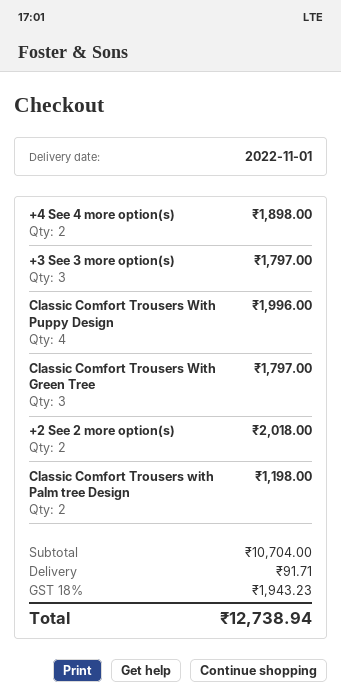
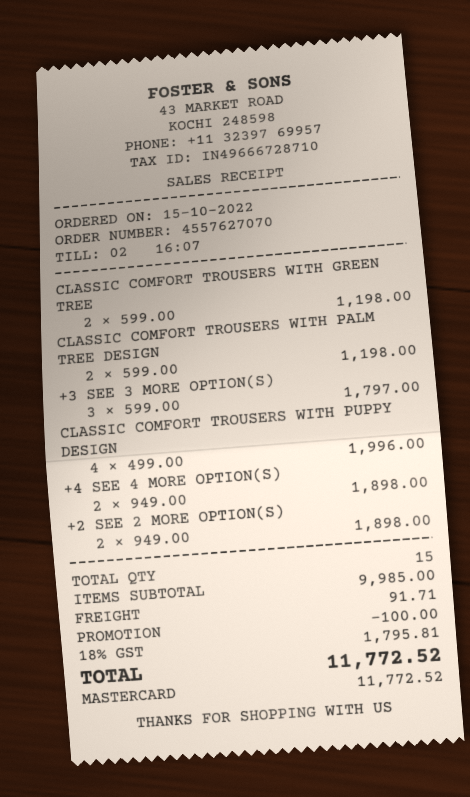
Classic Comfort Trousers With Green Tree: 3 for 1797.00 -> 2 for 1198.00
+2 See 2 more option(s): 2 for 2018.00 -> 2 for 1898.00
subtotal: 10704.00 -> 9985.00
discount: none -> 100.00
tax: 18% = 1943.23 -> 18% = 1795.81
total: 12738.94 -> 11772.52

